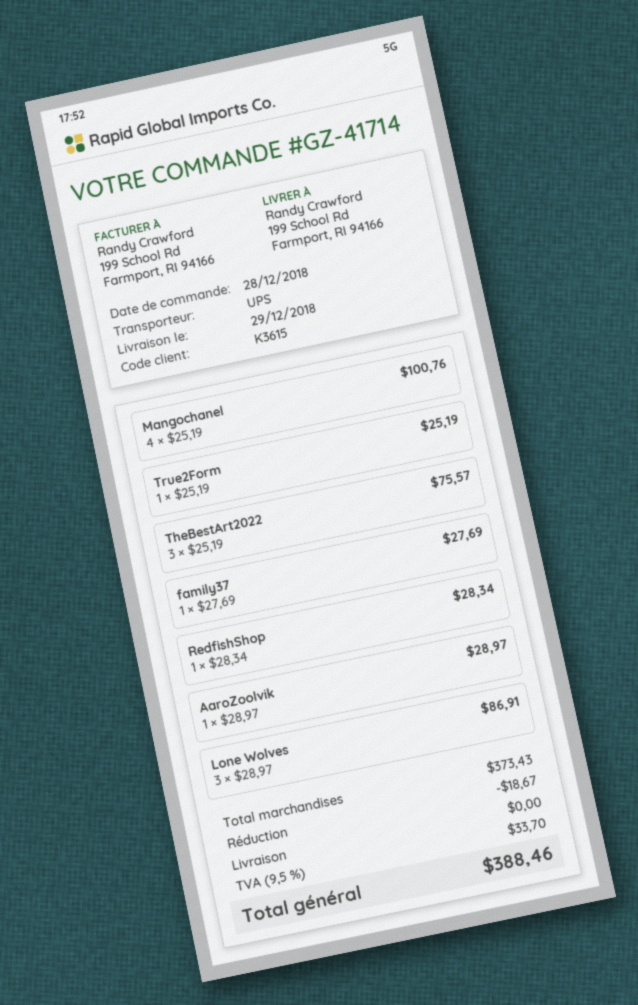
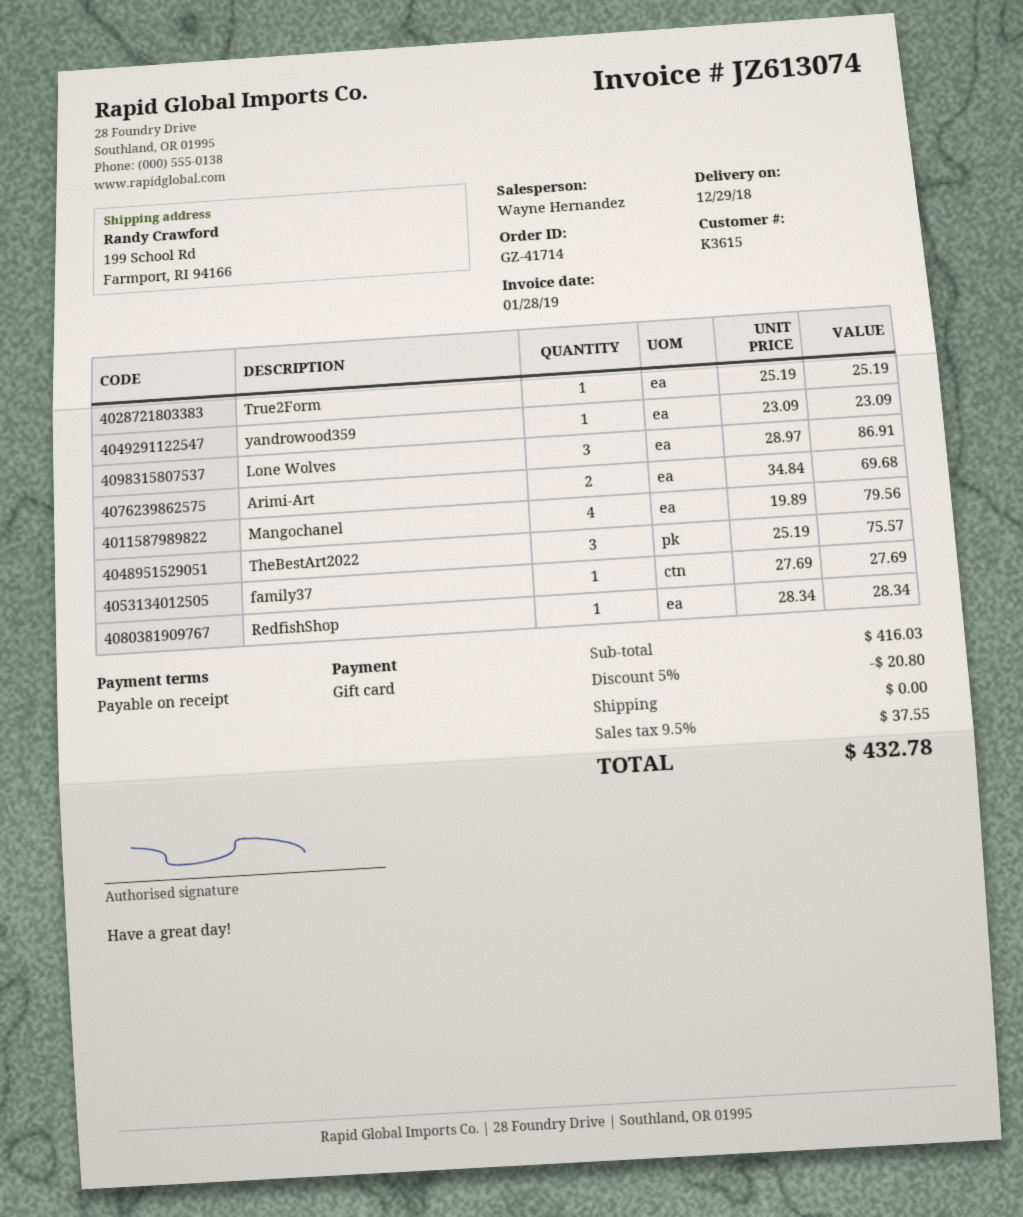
Mangochanel: 4 x 25.19 = 100.76 -> 4 x 19.89 = 79.56
AaroZoolvik: 1 x 28.97 = 28.97 -> none
yandrowood359: none -> 1 x 23.09 = 23.09
Arimi-Art: none -> 2 x 34.84 = 69.68
subtotal: 373.43 -> 416.03
discount: 18.67 -> 20.80
tax: 9.5% = 33.70 -> 9.5% = 37.55
total: 388.46 -> 432.78

